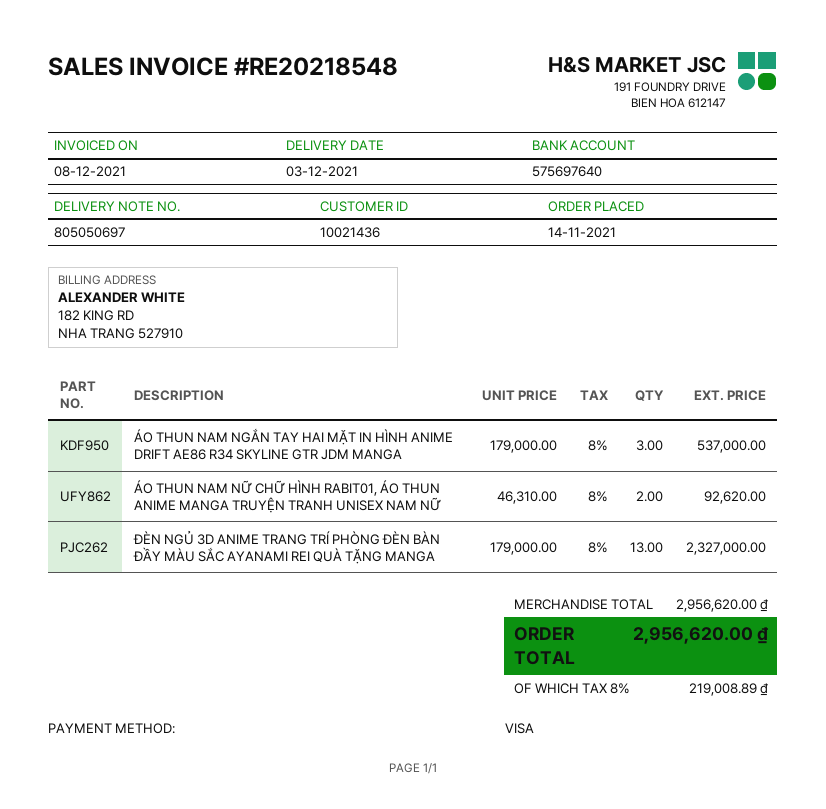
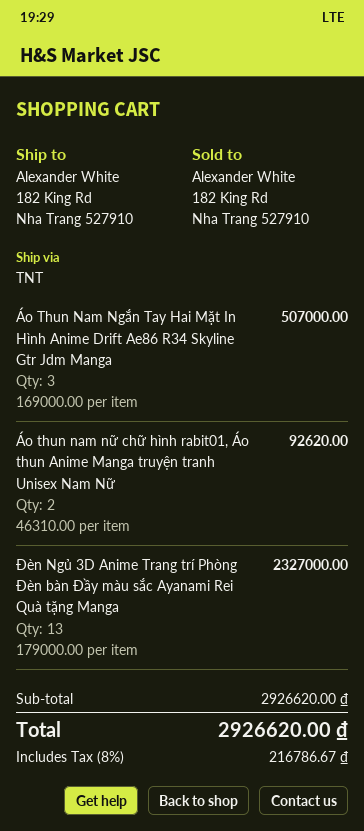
ÁO THUN NAM NGẮN TAY HAI MẶT IN HÌNH ANIME DRIFT AE86 R34 SKYLINE GTR JDM MANGA: 3 x 179000.00 = 537000.00 -> 3 x 169000.00 = 507000.00
subtotal: 2956620.00 -> 2926620.00
tax: 8% = 219008.89 -> 8% = 216786.67
total: 2956620.00 -> 2926620.00

